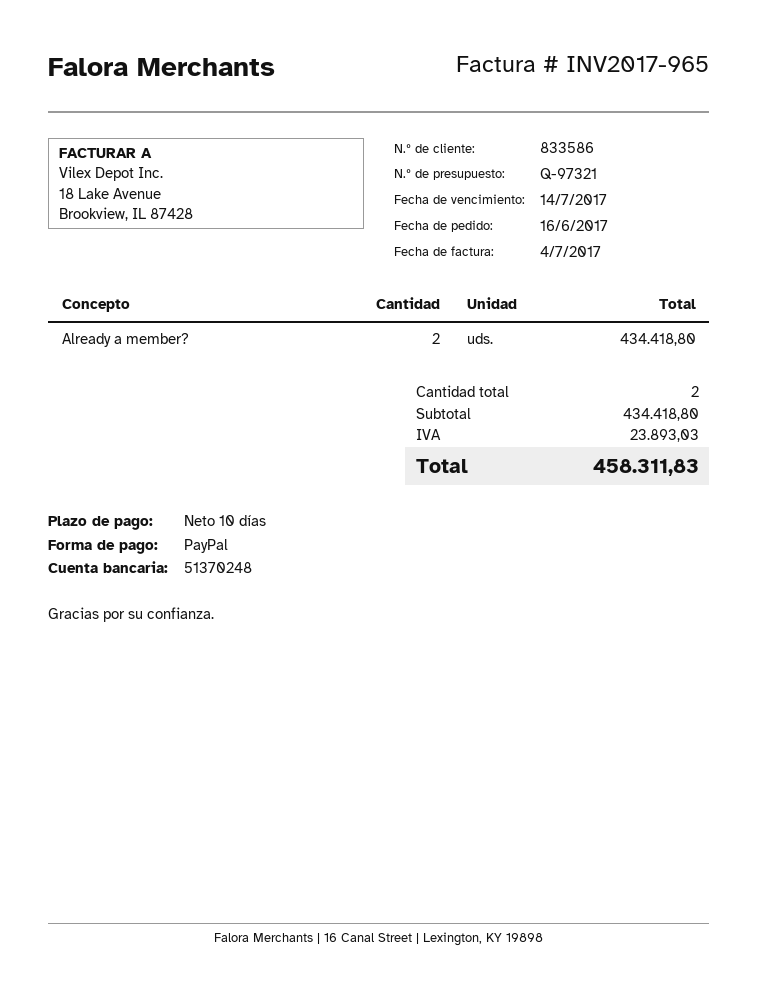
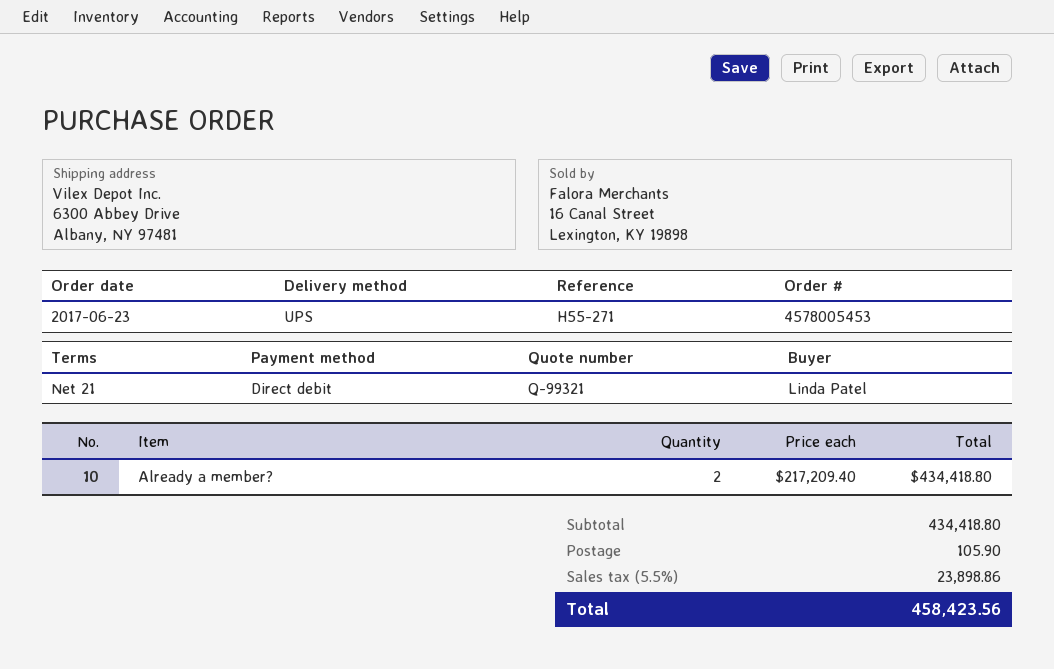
quote number: Q-97321 -> Q-99321
order date: 2017-06-16 -> 2017-06-23
payment terms: 10 days -> 21 days
payment method: PayPal -> direct debit
shipping: none -> 105.90
tax: 23893.03 -> 23898.86
total: 458311.83 -> 458423.56

